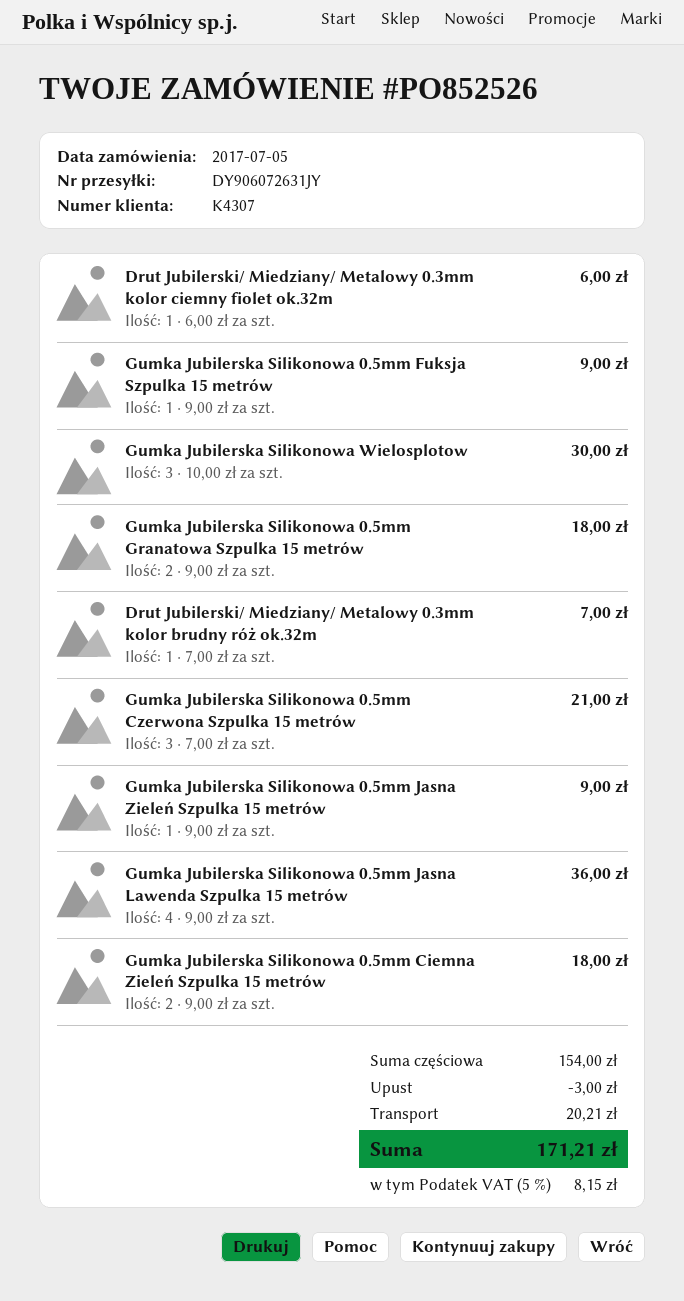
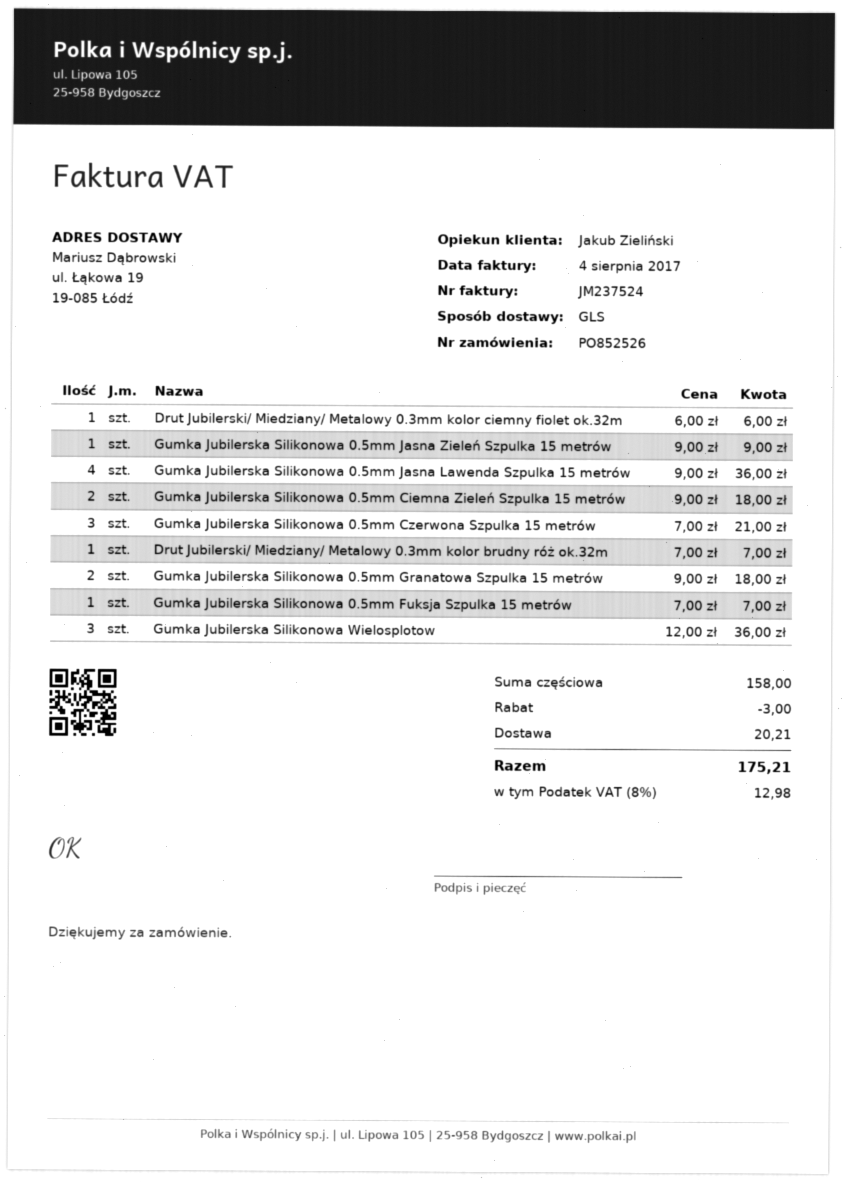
Gumka Jubilerska Silikonowa 0.5mm Fuksja Szpulka 15 metrów: 1 x 9.00 = 9.00 -> 1 x 7.00 = 7.00
Gumka Jubilerska Silikonowa Wielosplotow: 3 x 10.00 = 30.00 -> 3 x 12.00 = 36.00
subtotal: 154.00 -> 158.00
tax: 5% = 8.15 -> 8% = 12.98
total: 171.21 -> 175.21

